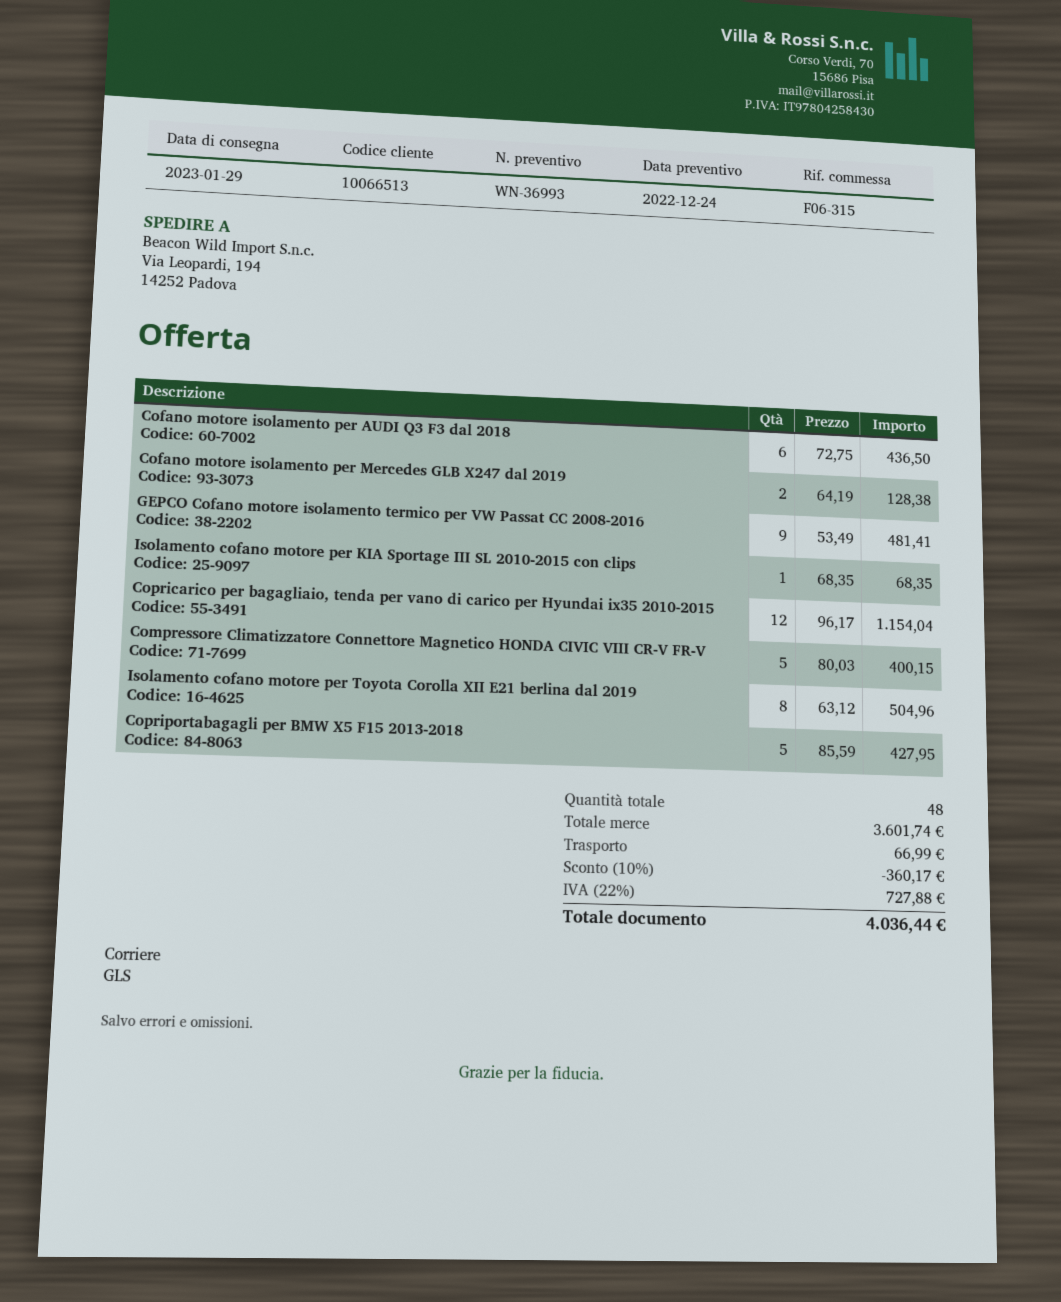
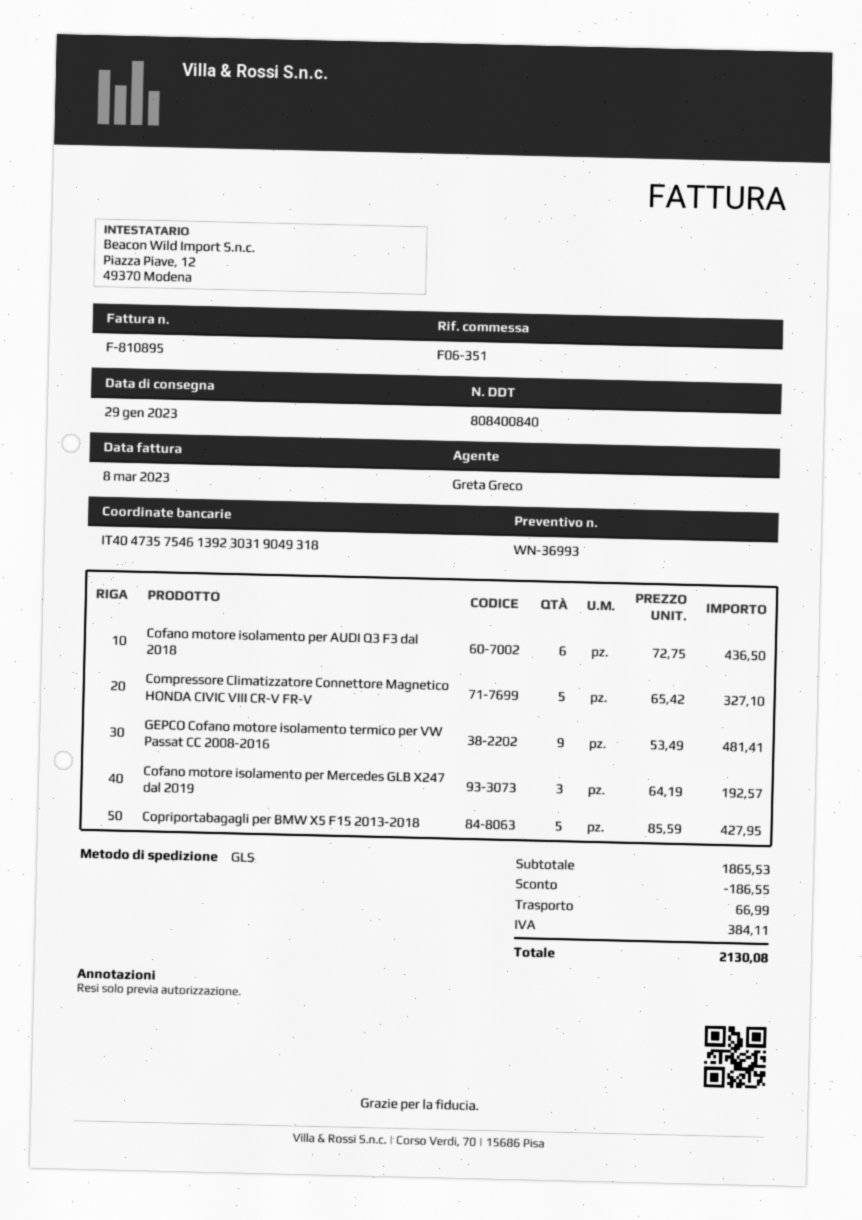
reference: F06-315 -> F06-351
Cofano motore isolamento per Mercedes GLB X247 dal 2019: 2 x 64.19 = 128.38 -> 3 x 64.19 = 192.57
Isolamento cofano motore per KIA Sportage III SL 2010-2015 con clips: 1 x 68.35 = 68.35 -> none
Copricarico per bagagliaio, tenda per vano di carico per Hyundai ix35 2010-2015: 12 x 96.17 = 1154.04 -> none
Compressore Climatizzatore Connettore Magnetico HONDA CIVIC VIII CR-V FR-V: 5 x 80.03 = 400.15 -> 5 x 65.42 = 327.10
Isolamento cofano motore per Toyota Corolla XII E21 berlina dal 2019: 8 x 63.12 = 504.96 -> none
subtotal: 3601.74 -> 1865.53
discount: 360.17 -> 186.55
tax: 727.88 -> 384.11
total: 4036.44 -> 2130.08

